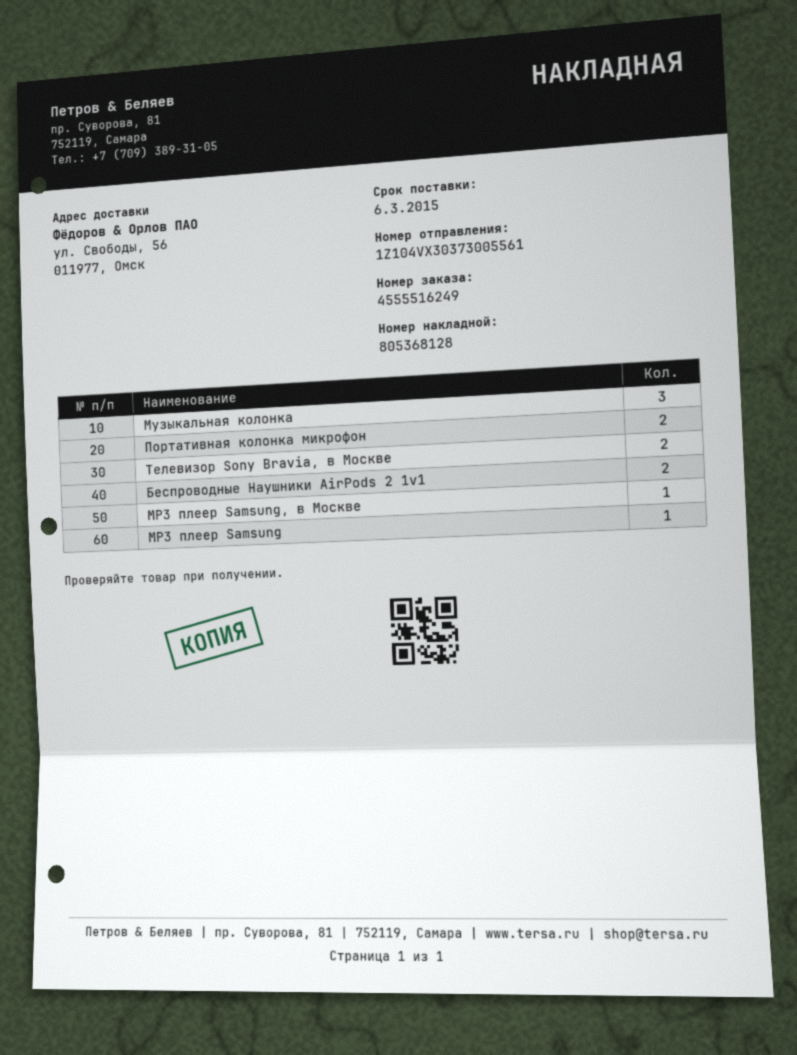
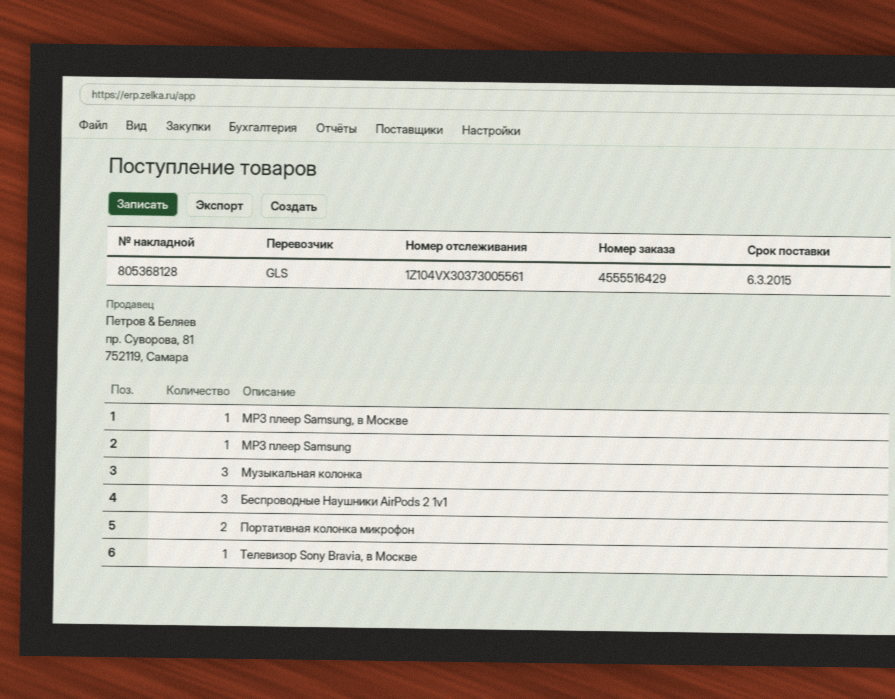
order number: 4555516249 -> 4555516429
Телевизор Sony Bravia, в Москве: 2 -> 1
Беспроводные Наушники AirPods 2 1v1: 2 -> 3

